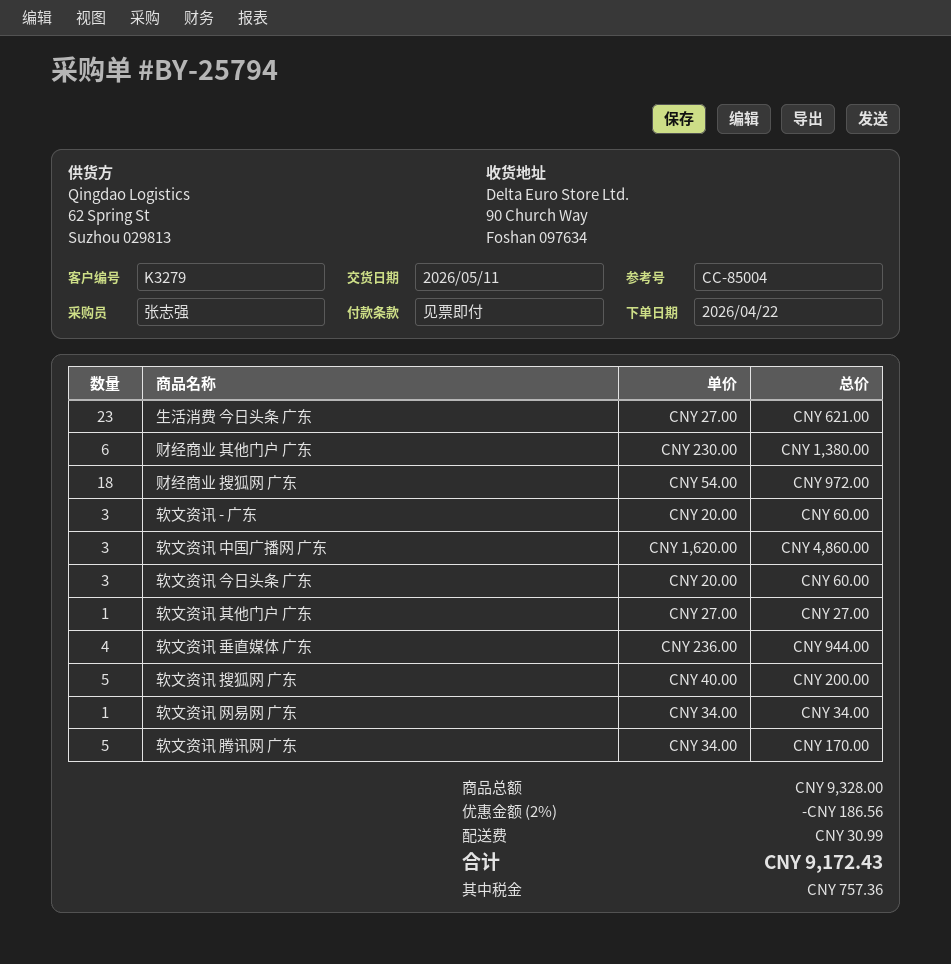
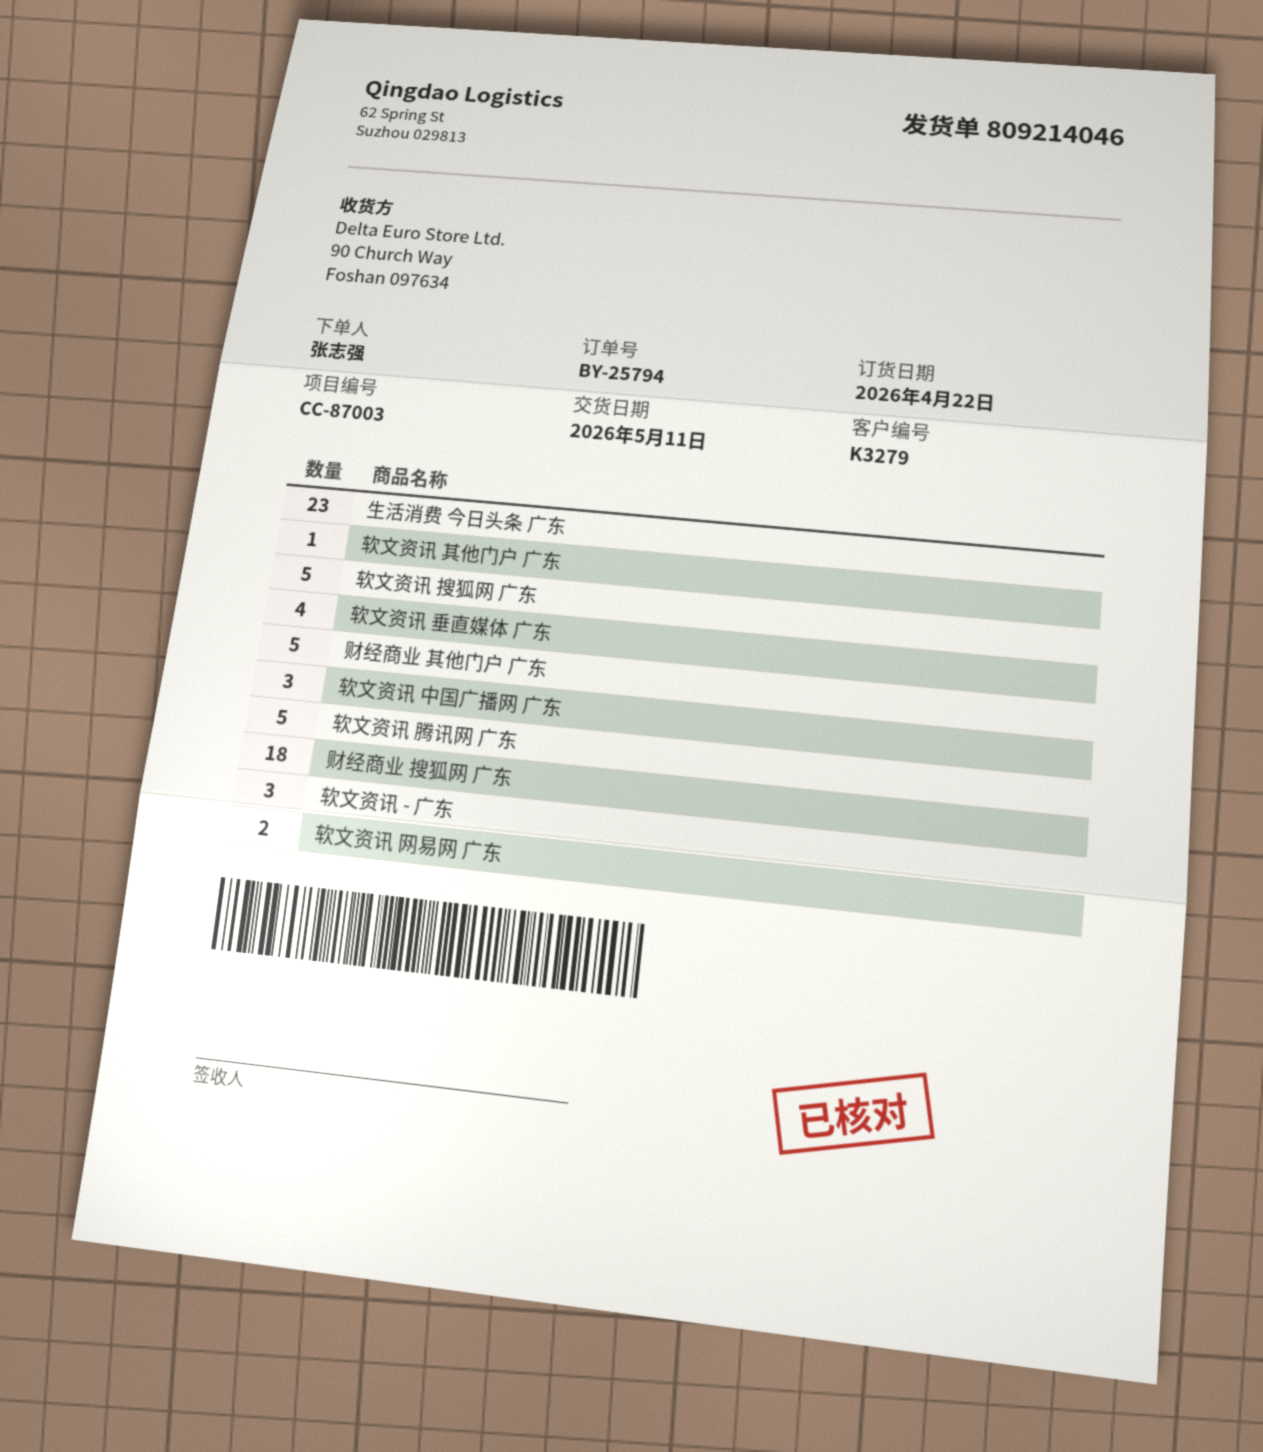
reference: CC-85004 -> CC-87003
财经商业 其他门户 广东: 6 -> 5
软文资讯 今日头条 广东: 3 -> none
软文资讯 网易网 广东: 1 -> 2

